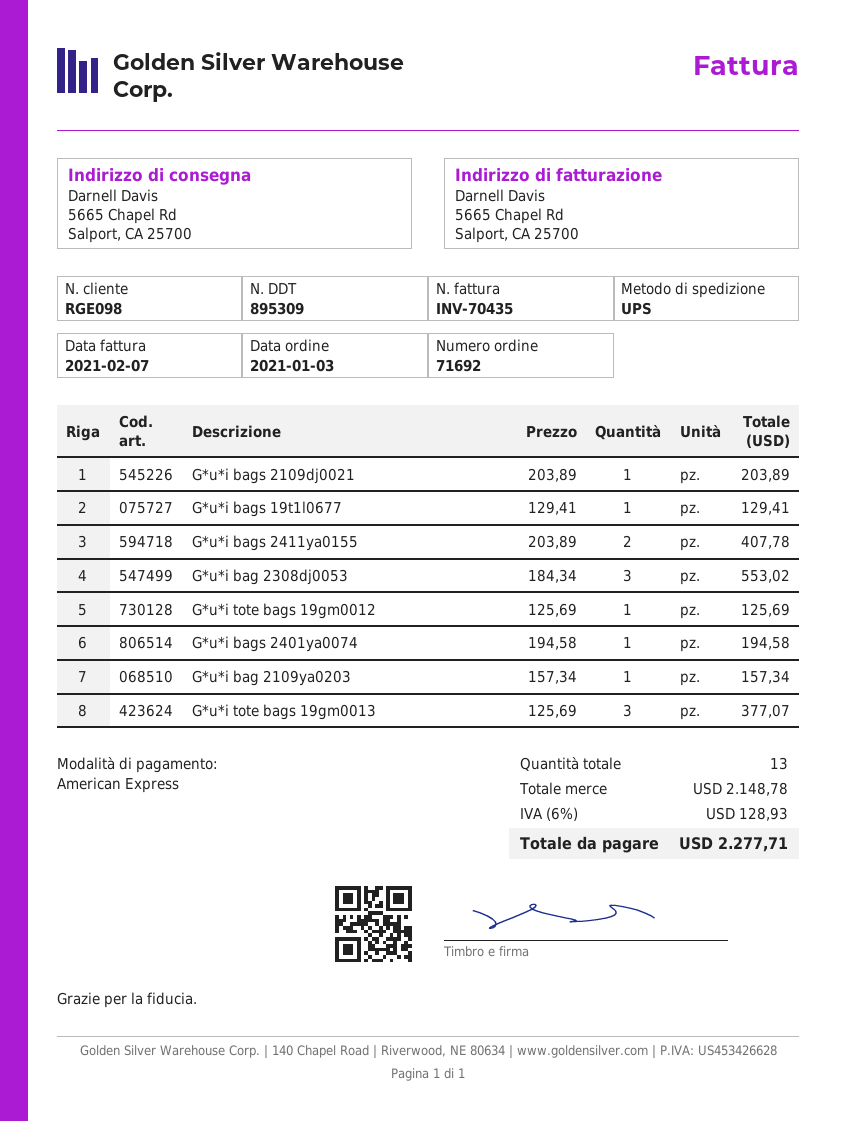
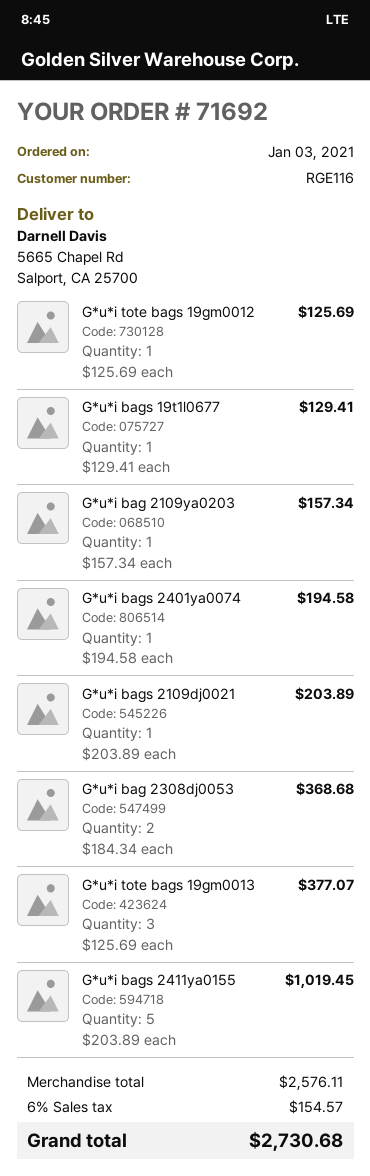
customer number: RGE098 -> RGE116
G*u*i bags 2411ya0155: 2 x 203.89 = 407.78 -> 5 x 203.89 = 1019.45
G*u*i bag 2308dj0053: 3 x 184.34 = 553.02 -> 2 x 184.34 = 368.68
subtotal: 2148.78 -> 2576.11
tax: 6% = 128.93 -> 6% = 154.57
total: 2277.71 -> 2730.68

